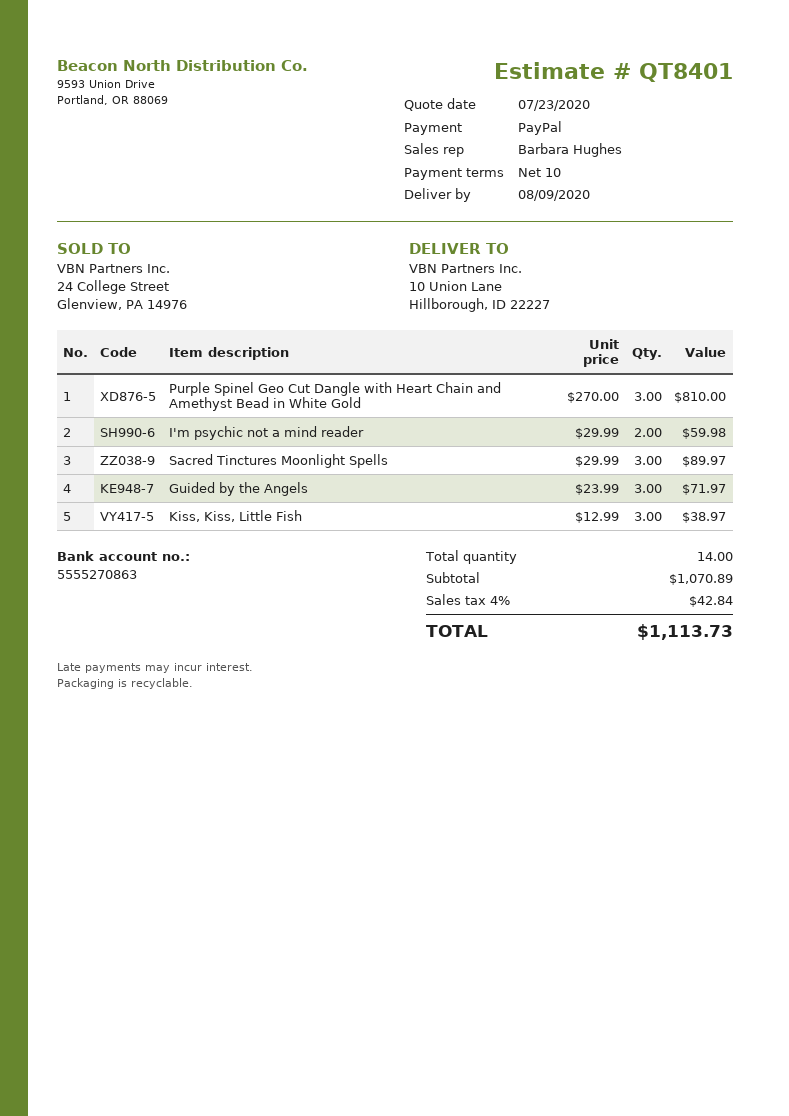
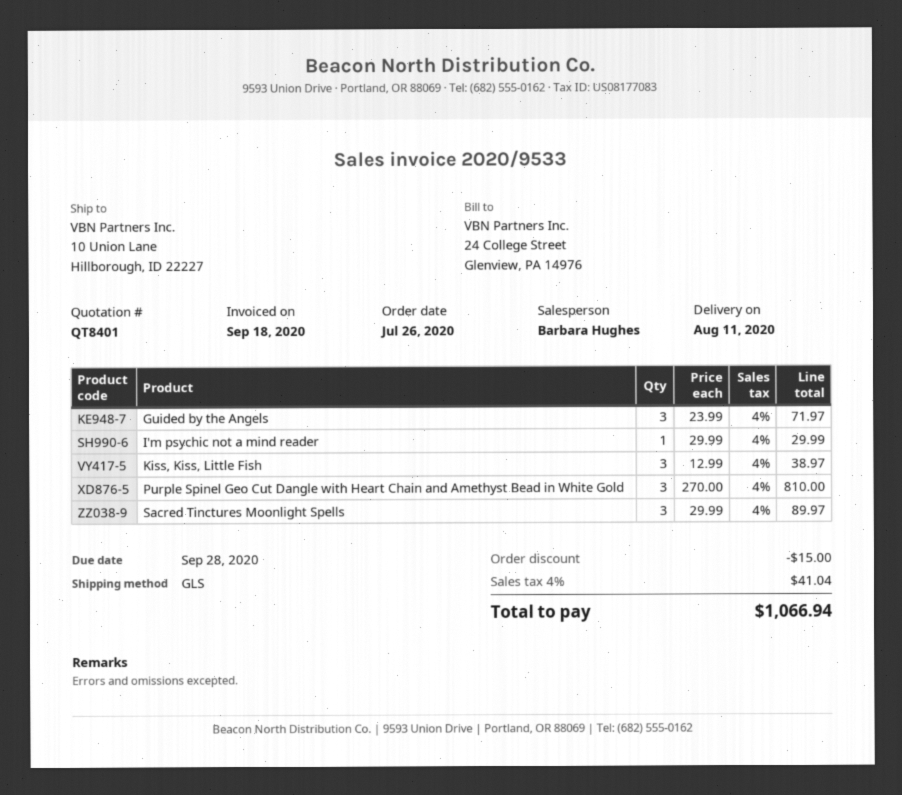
delivery date: 2020-08-09 -> 2020-08-11
I'm psychic not a mind reader: 2 x 29.99 = 59.98 -> 1 x 29.99 = 29.99
discount: none -> 15.00
tax: 4% = 42.84 -> 4% = 41.04
total: 1113.73 -> 1066.94

